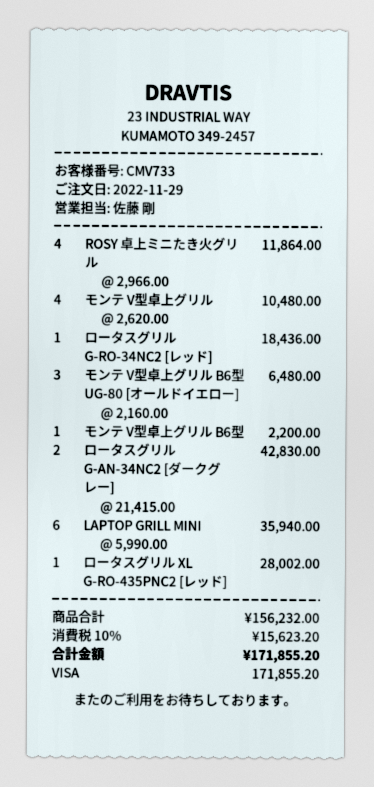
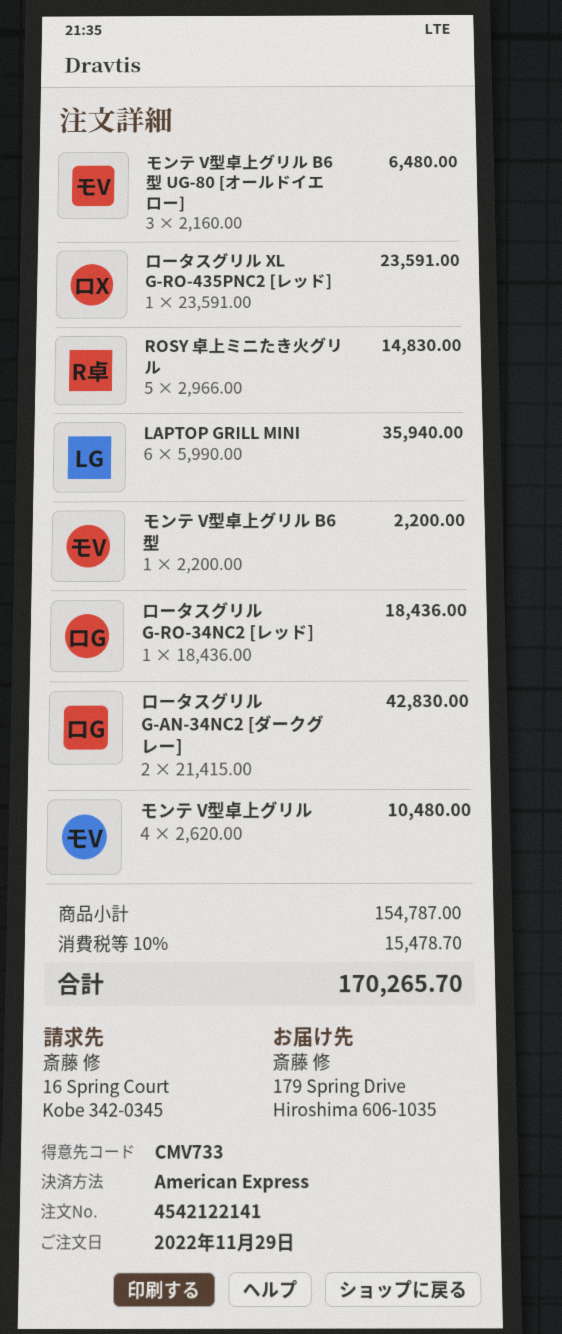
payment method: Visa -> American Express
ROSY 卓上ミニたき火グリル: 4 x 2966.00 = 11864.00 -> 5 x 2966.00 = 14830.00
ロータスグリル XL G-RO-435PNC2 [レッド]: 1 x 28002.00 = 28002.00 -> 1 x 23591.00 = 23591.00
subtotal: 156232.00 -> 154787.00
tax: 10% = 15623.20 -> 10% = 15478.70
total: 171855.20 -> 170265.70

